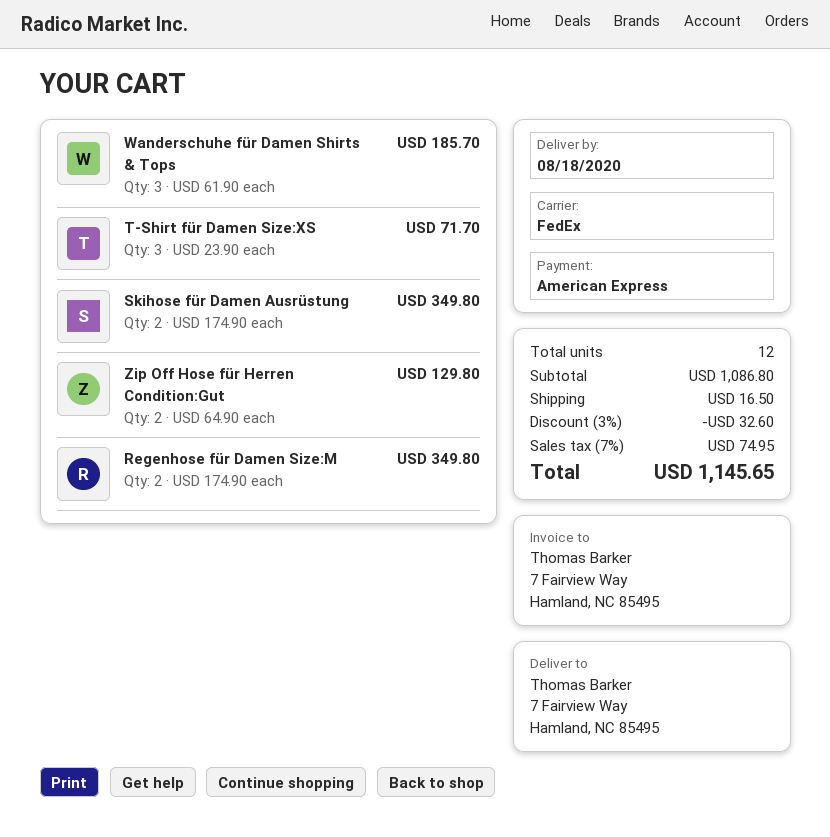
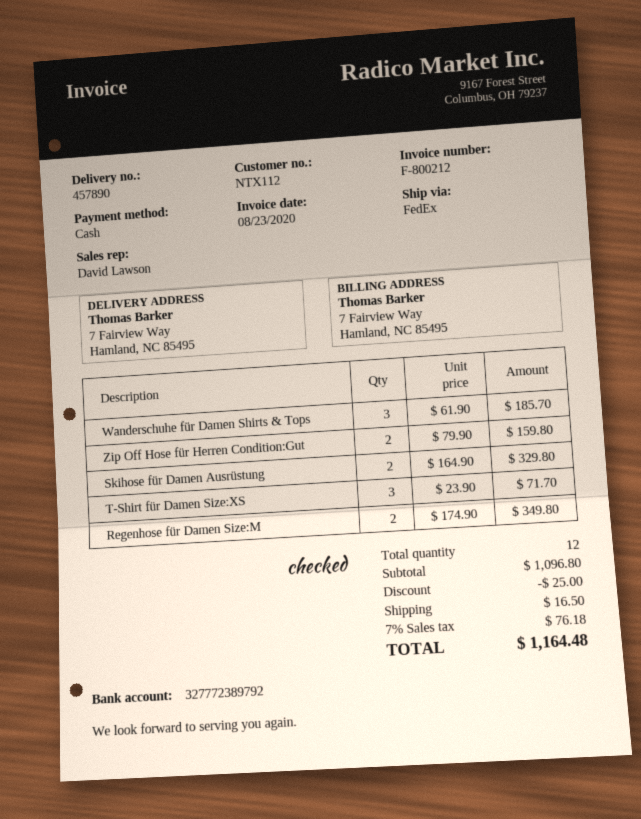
payment method: American Express -> cash
Skihose für Damen Ausrüstung: 2 x 174.90 = 349.80 -> 2 x 164.90 = 329.80
Zip Off Hose für Herren Condition:Gut: 2 x 64.90 = 129.80 -> 2 x 79.90 = 159.80
subtotal: 1086.80 -> 1096.80
discount: 32.60 -> 25.00
tax: 7% = 74.95 -> 7% = 76.18
total: 1145.65 -> 1164.48

